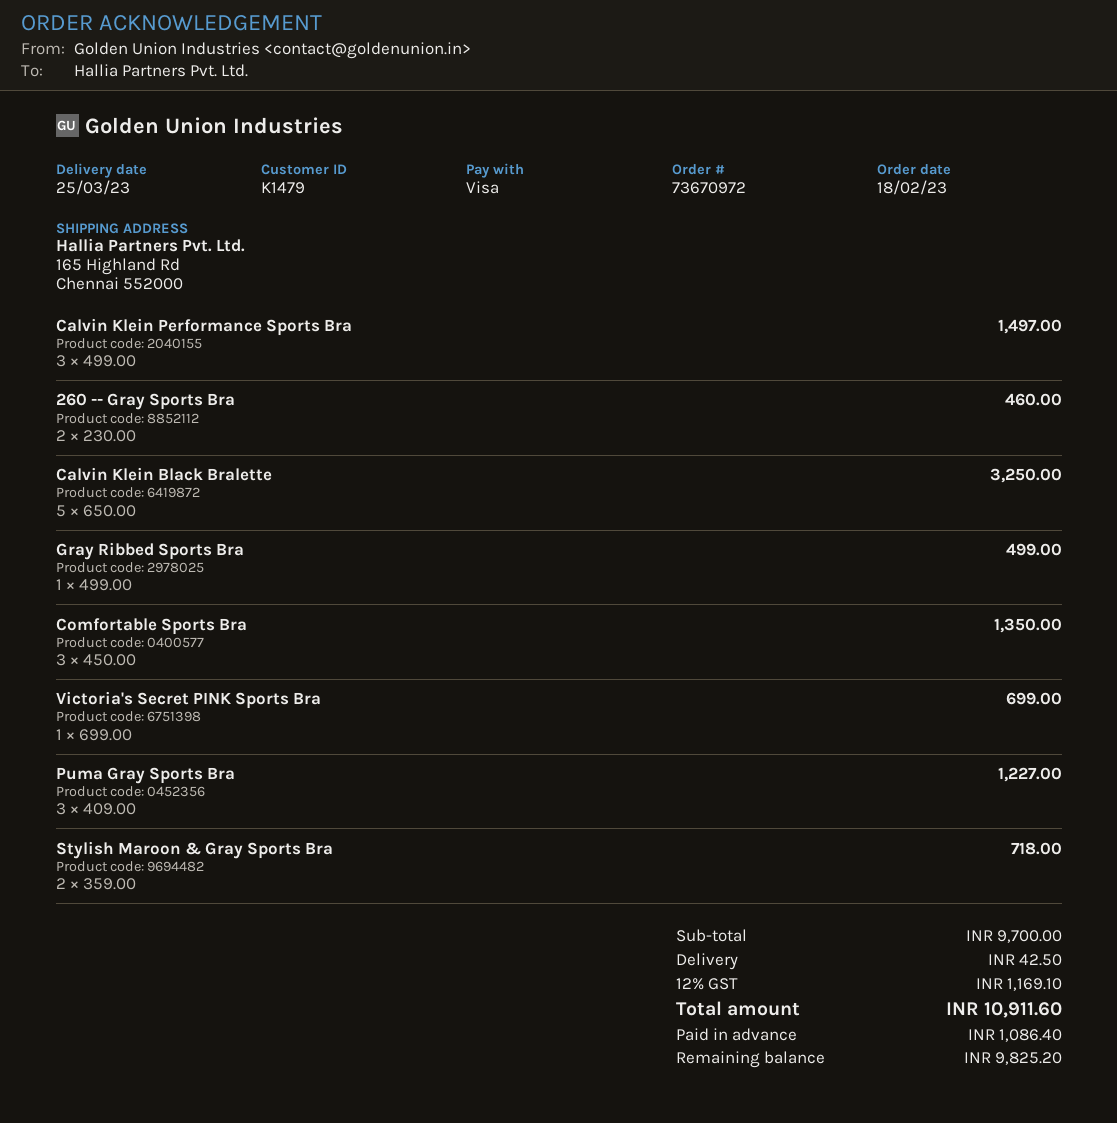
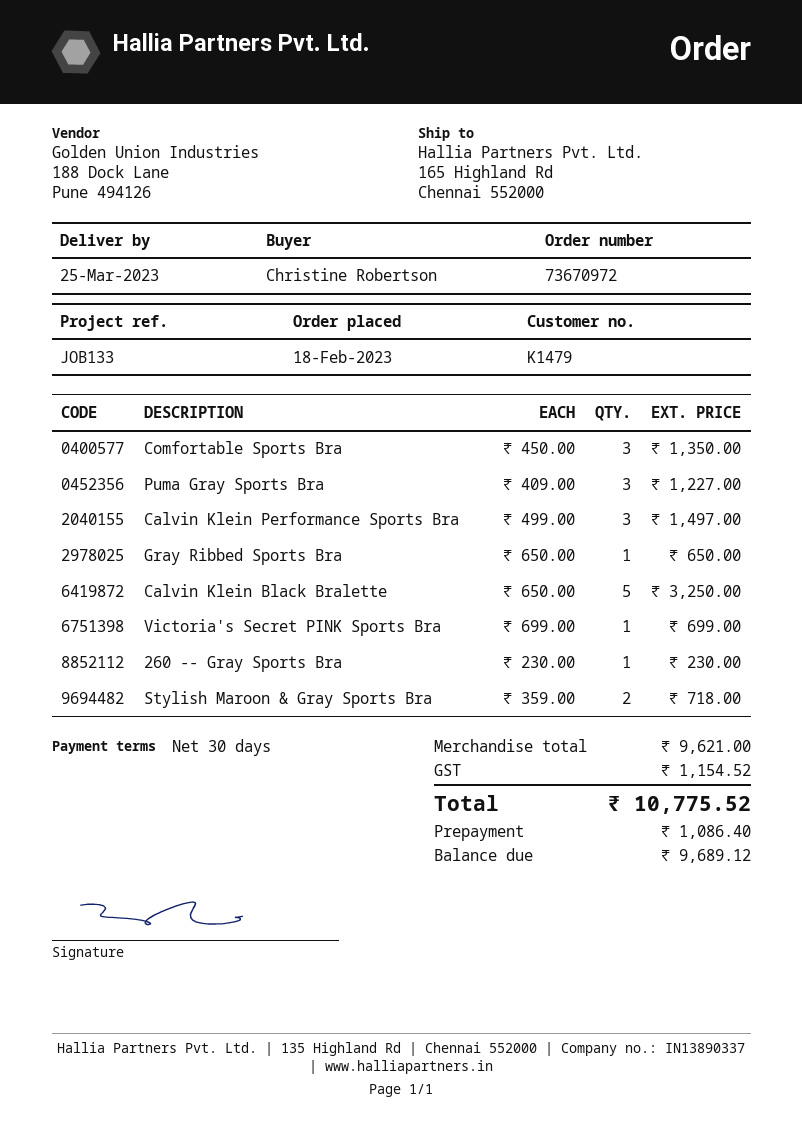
260 -- Gray Sports Bra: 2 x 230.00 = 460.00 -> 1 x 230.00 = 230.00
Gray Ribbed Sports Bra: 1 x 499.00 = 499.00 -> 1 x 650.00 = 650.00
subtotal: 9700.00 -> 9621.00
shipping: 42.50 -> none
tax: 1169.10 -> 1154.52
total: 10911.60 -> 10775.52
balance: 9825.20 -> 9689.12

